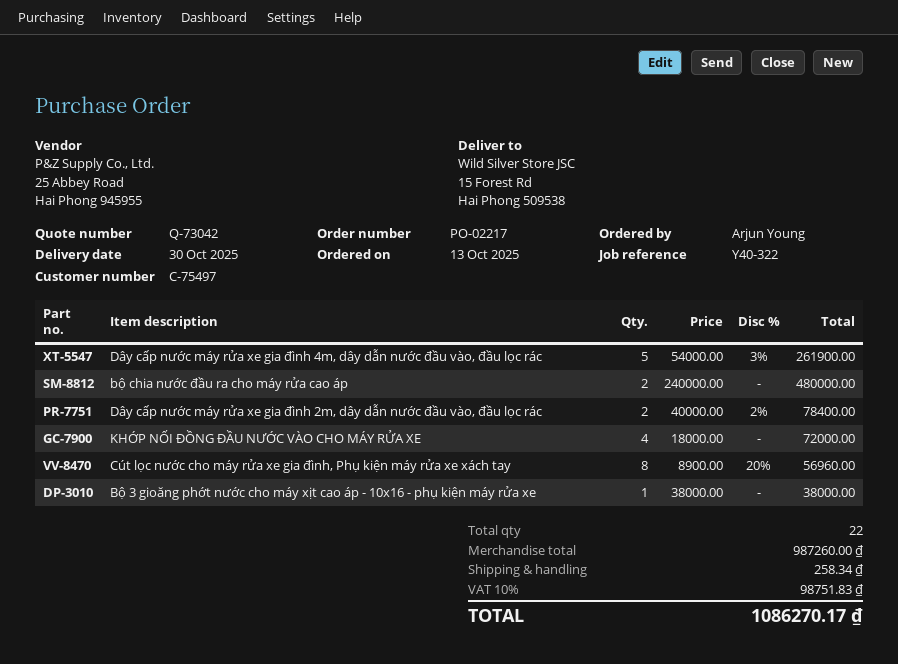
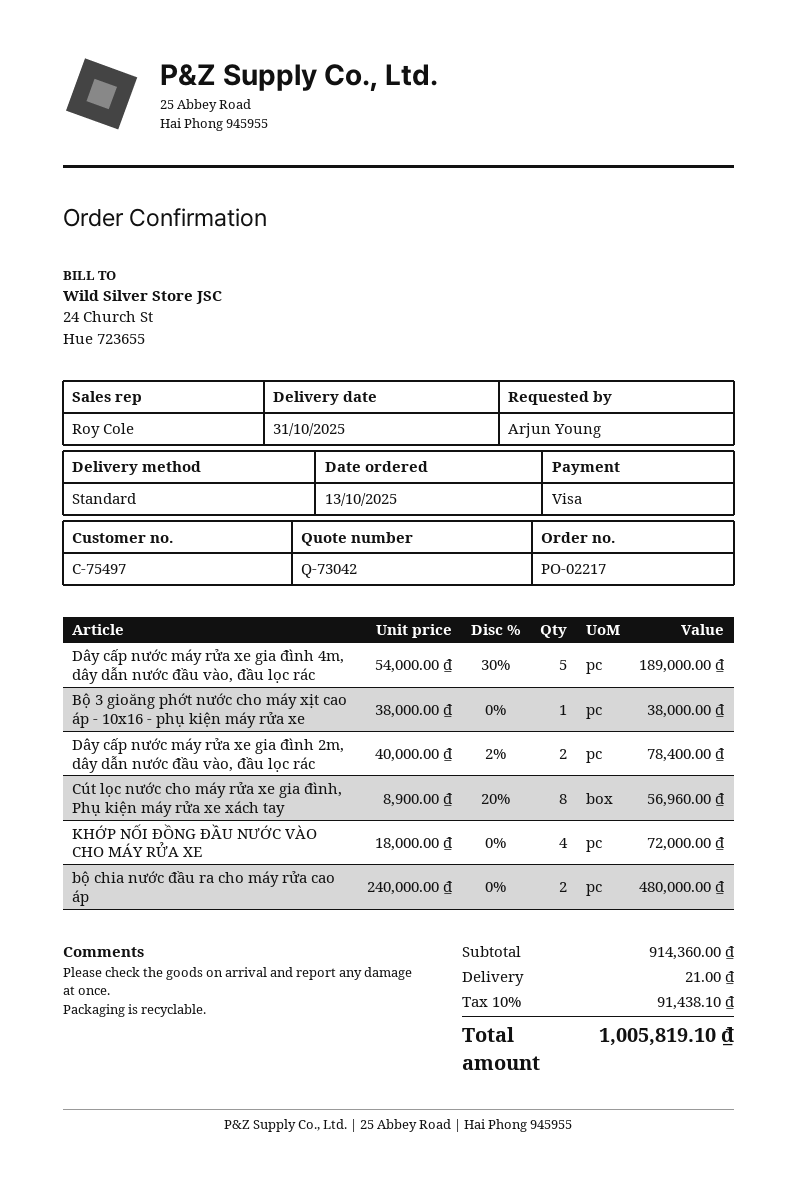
delivery date: 2025-10-30 -> 2025-10-31
Dây cấp nước máy rửa xe gia đình 4m, dây dẫn nước đầu vào, đầu lọc rác: 5 x 54000.00 - 3% = 261900.00 -> 5 x 54000.00 - 30% = 189000.00
subtotal: 987260.00 -> 914360.00
shipping: 258.34 -> 21.00
tax: 10% = 98751.83 -> 10% = 91438.10
total: 1086270.17 -> 1005819.10

